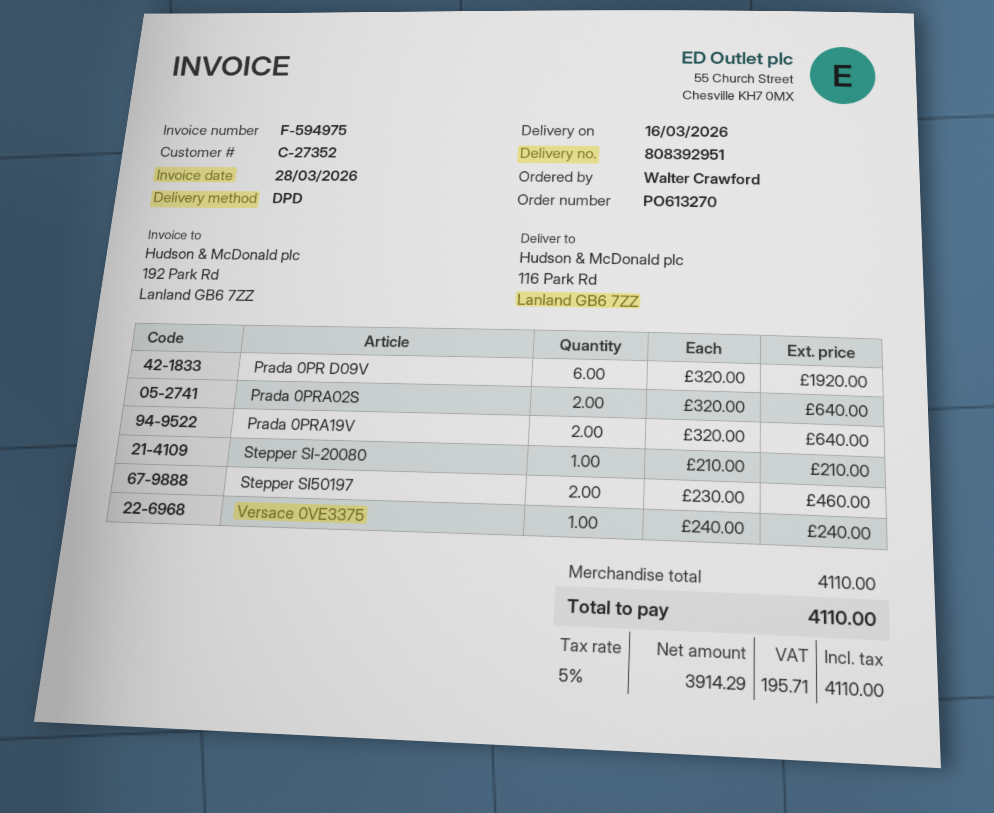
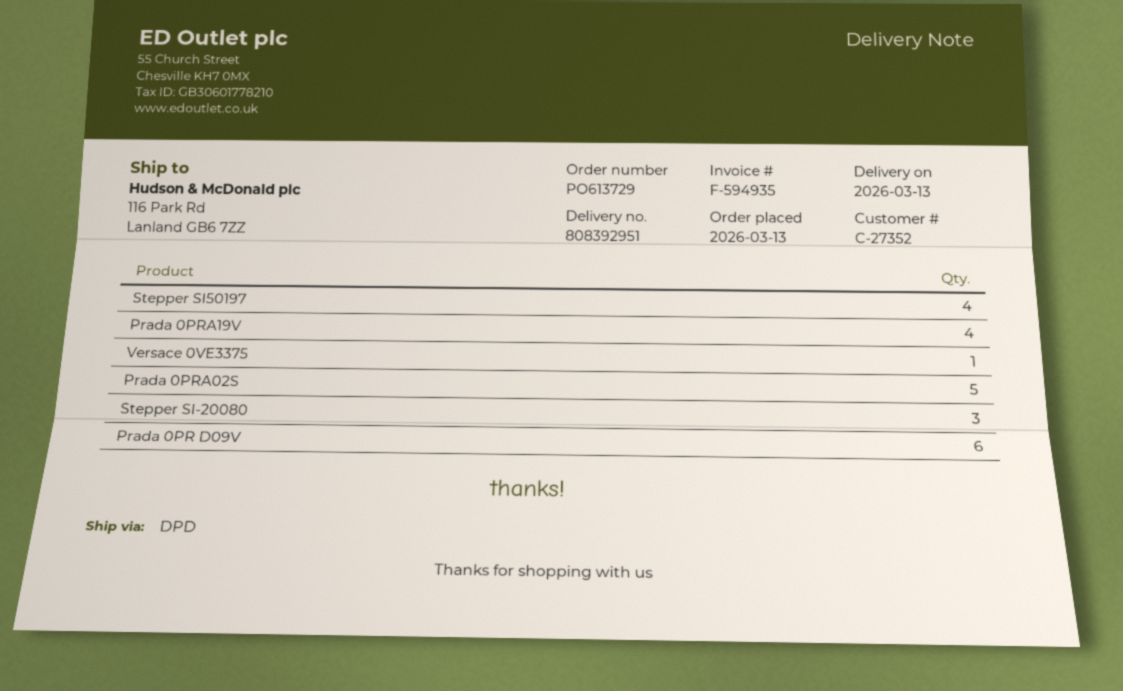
order number: PO613270 -> PO613729
delivery date: 2026-03-16 -> 2026-03-13
invoice number: F-594975 -> F-594935
Prada 0PRA02S: 2 -> 5
Prada 0PRA19V: 2 -> 4
Stepper SI-20080: 1 -> 3
Stepper SI50197: 2 -> 4

